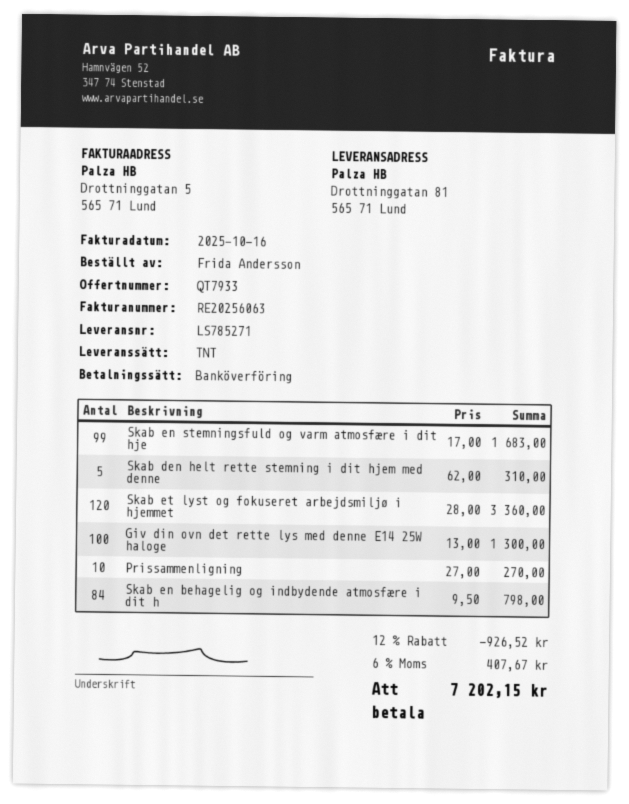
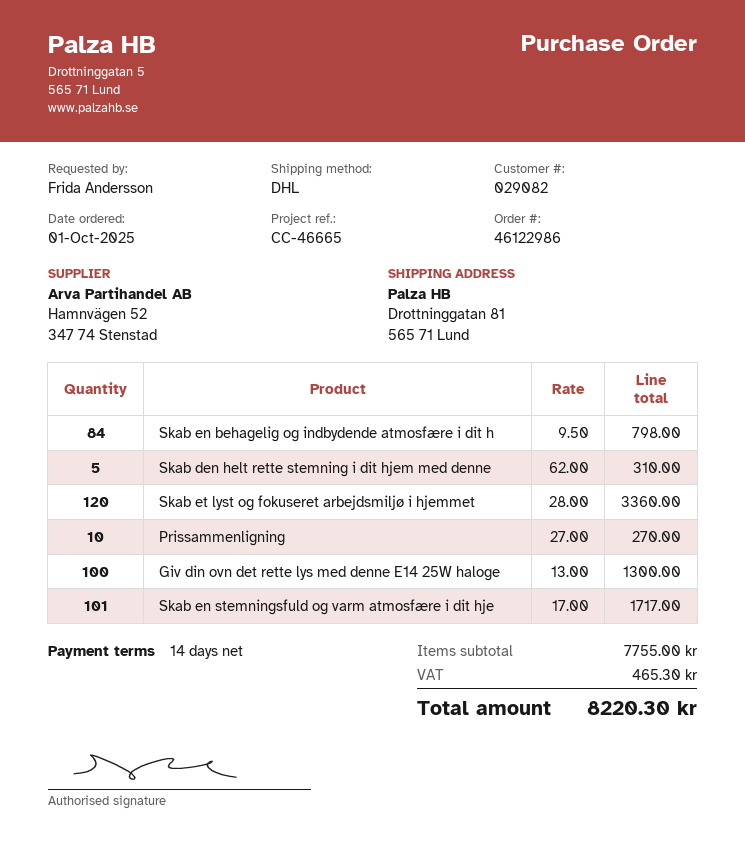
shipping method: TNT -> DHL
Skab en stemningsfuld og varm atmosfære i dit hje: 99 x 17.00 = 1683.00 -> 101 x 17.00 = 1717.00
discount: 12% = 926.52 -> none
tax: 407.67 -> 465.30
total: 7202.15 -> 8220.30

